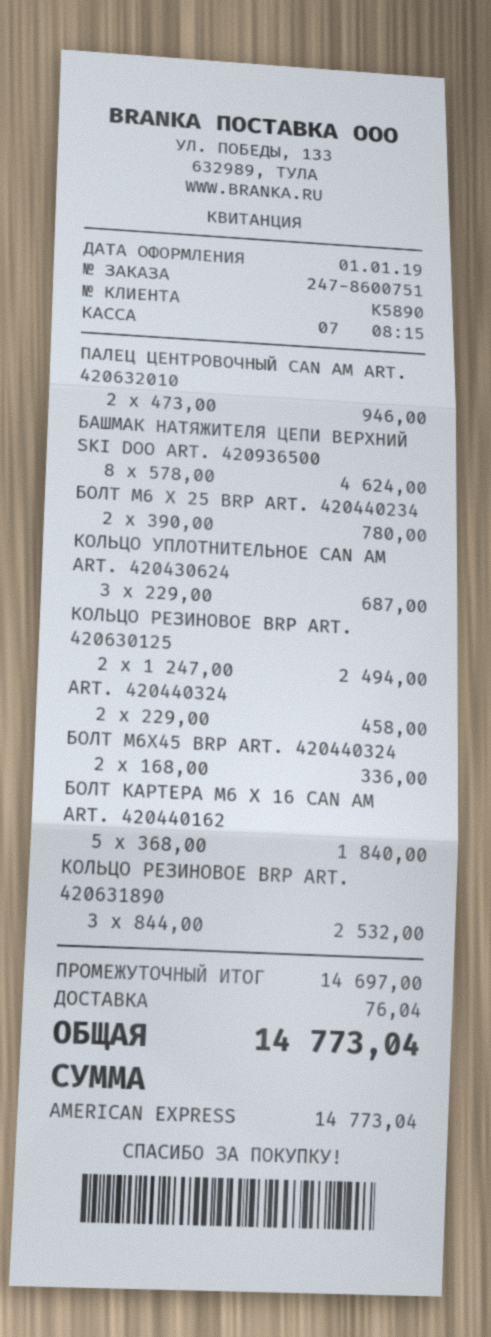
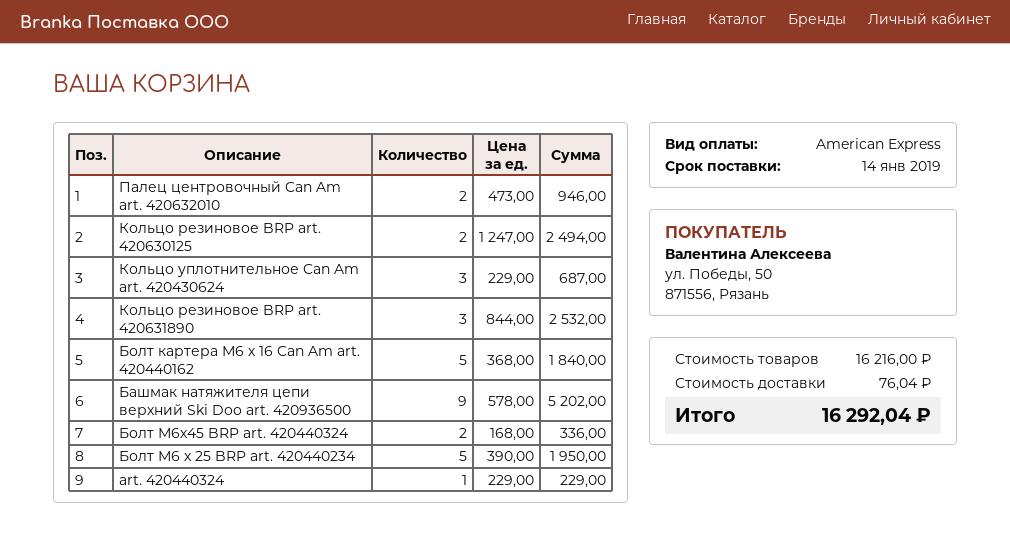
БАШМАК НАТЯЖИТЕЛЯ ЦЕПИ ВЕРХНИЙ SKI DOO ART. 420936500: 8 x 578.00 = 4624.00 -> 9 x 578.00 = 5202.00
БОЛТ М6 Х 25 BRP ART. 420440234: 2 x 390.00 = 780.00 -> 5 x 390.00 = 1950.00
ART. 420440324: 2 x 229.00 = 458.00 -> 1 x 229.00 = 229.00
subtotal: 14697.00 -> 16216.00
total: 14773.04 -> 16292.04

